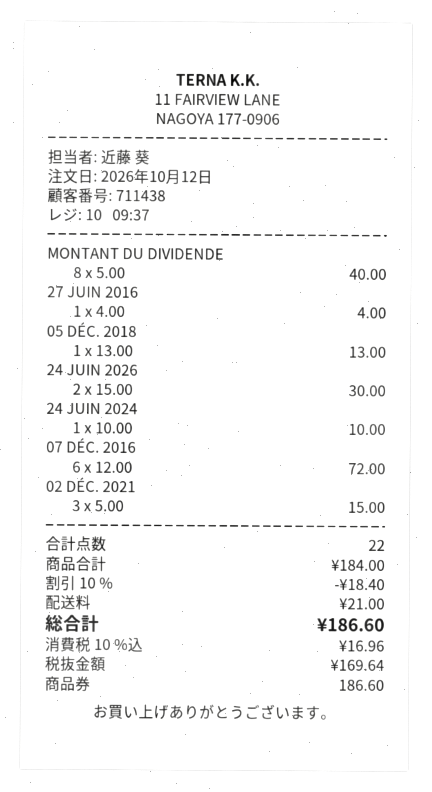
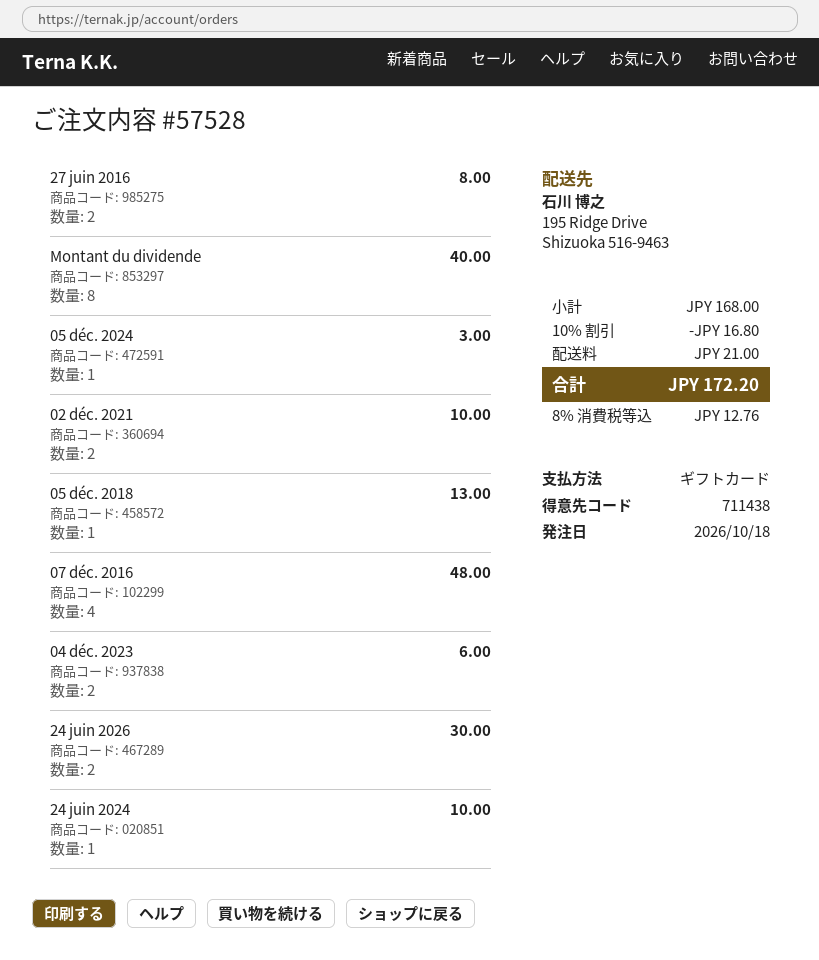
order date: 2026-10-12 -> 2026-10-18
27 JUIN 2016: 1 for 4.00 -> 2 for 8.00
07 DÉC. 2016: 6 for 72.00 -> 4 for 48.00
02 DÉC. 2021: 3 for 15.00 -> 2 for 10.00
05 déc. 2024: none -> 1 for 3.00
04 déc. 2023: none -> 2 for 6.00
subtotal: 184.00 -> 168.00
discount: 10% = 18.40 -> 10% = 16.80
tax: 10% = 16.96 -> 8% = 12.76
total: 186.60 -> 172.20

